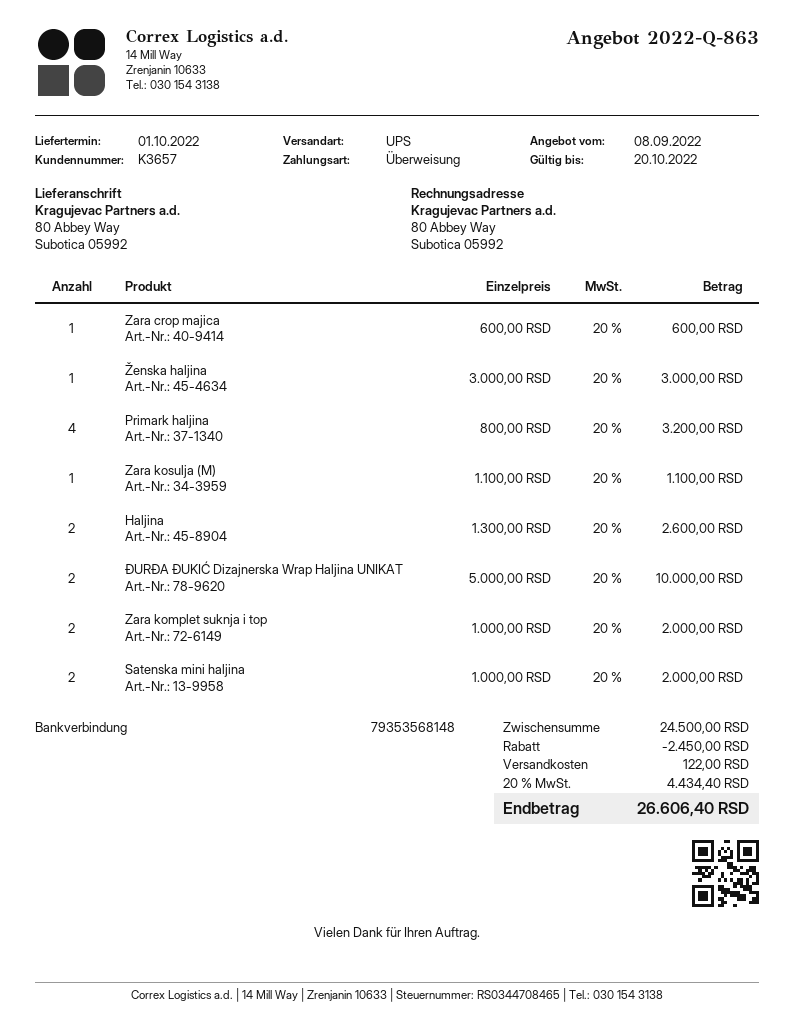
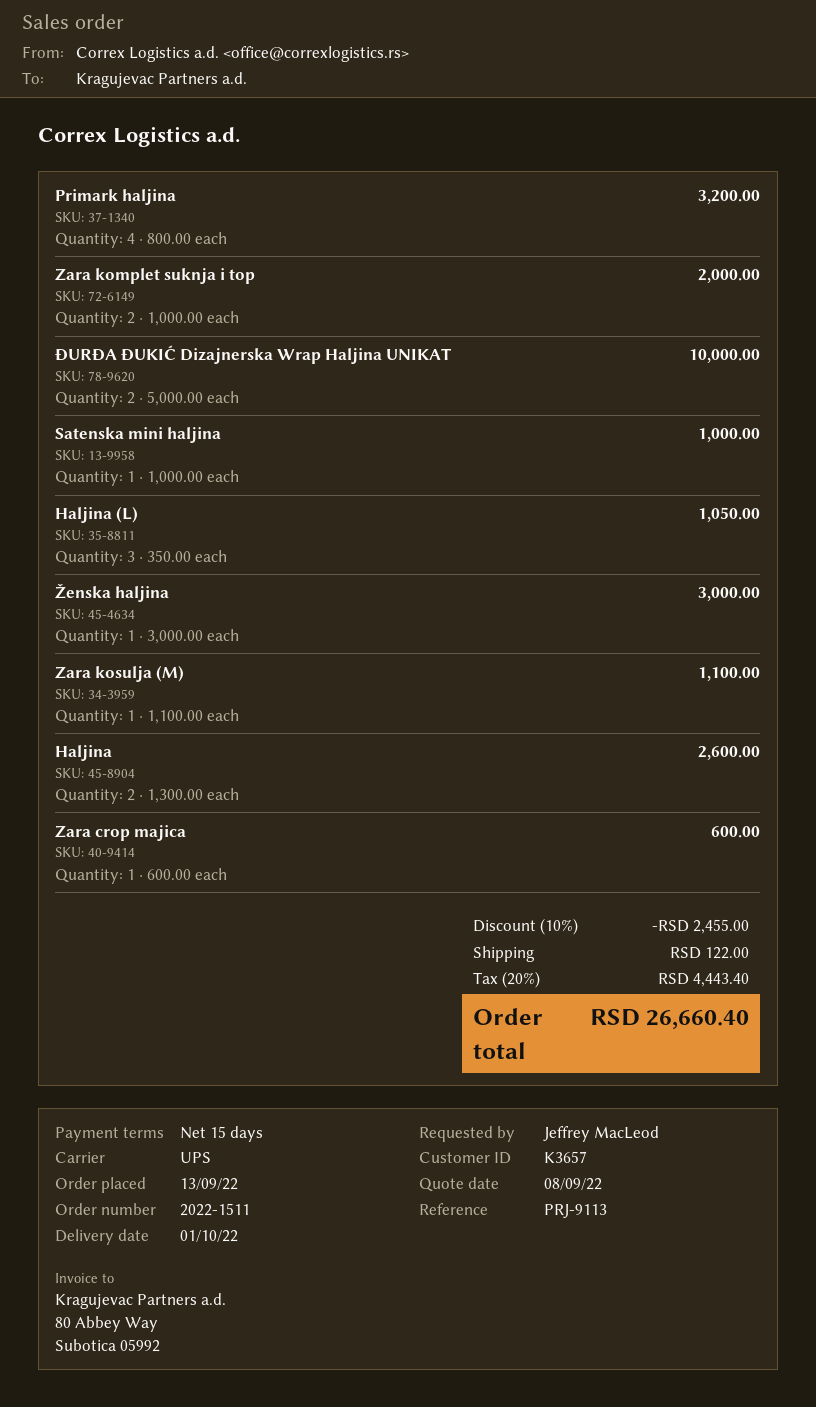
Satenska mini haljina: 2 x 1000.00 = 2000.00 -> 1 x 1000.00 = 1000.00
Haljina (L): none -> 3 x 350.00 = 1050.00
discount: 2450.00 -> 2455.00
tax: 20% = 4434.40 -> 20% = 4443.40
total: 26606.40 -> 26660.40

